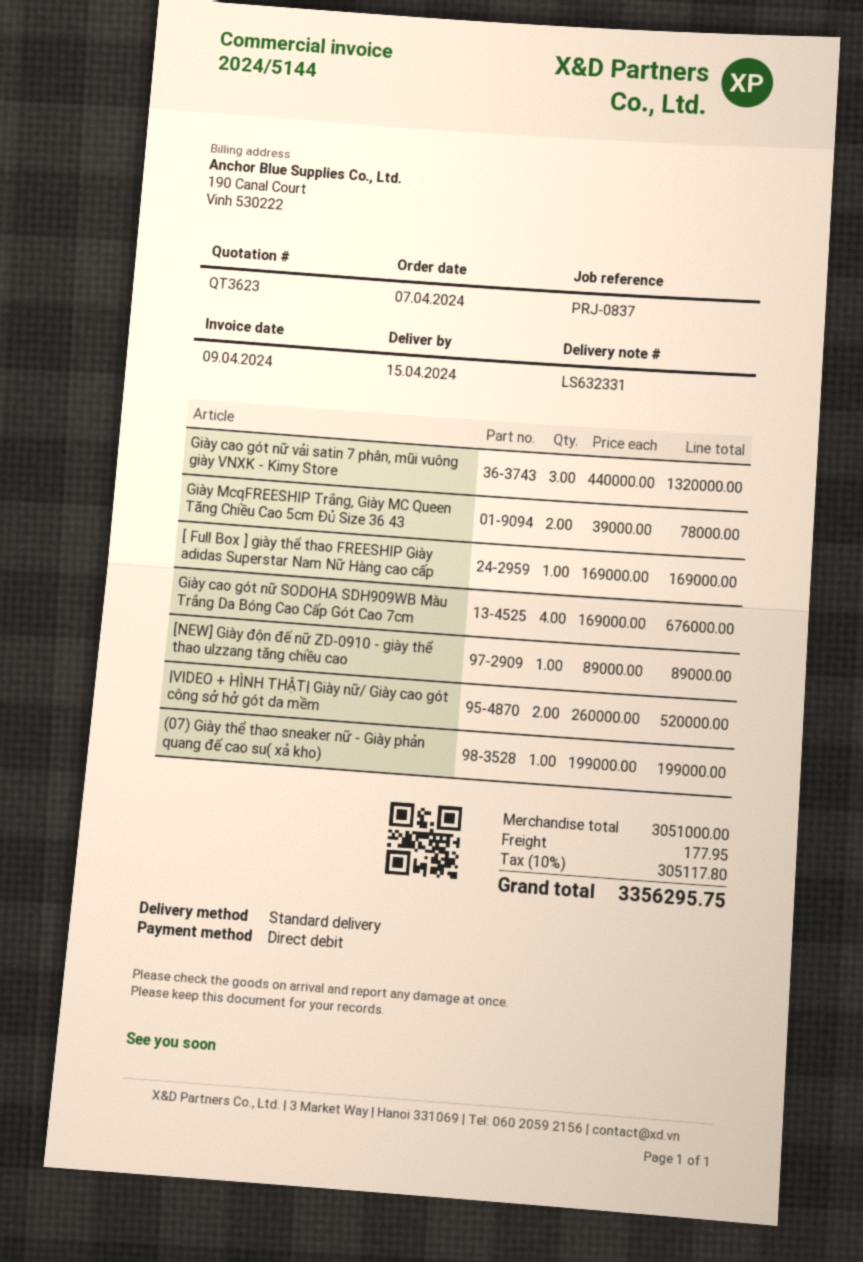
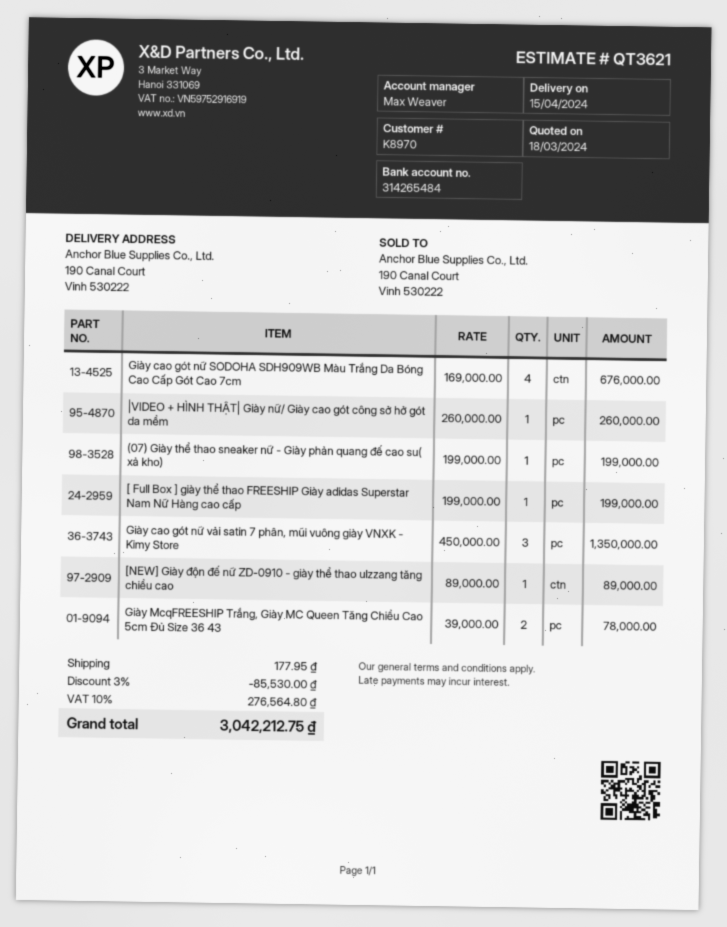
quote number: QT3623 -> QT3621
Giày cao gót nữ vải satin 7 phân, mũi vuông giày VNXK - Kimy Store: 3 x 440000.00 = 1320000.00 -> 3 x 450000.00 = 1350000.00
[ Full Box ] giày thể thao FREESHIP Giày adidas Superstar Nam Nữ Hàng cao cấp: 1 x 169000.00 = 169000.00 -> 1 x 199000.00 = 199000.00
|VIDEO + HÌNH THẬT| Giày nữ/ Giày cao gót công sở hở gót da mềm: 2 x 260000.00 = 520000.00 -> 1 x 260000.00 = 260000.00
discount: none -> 3% = 85530.00
tax: 10% = 305117.80 -> 10% = 276564.80
total: 3356295.75 -> 3042212.75

